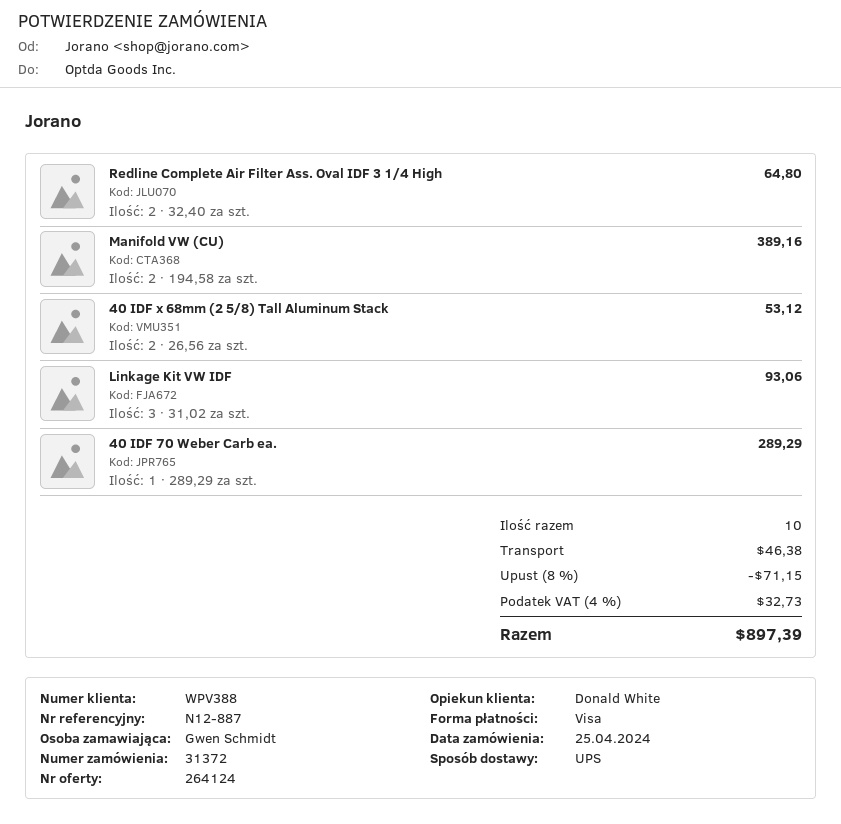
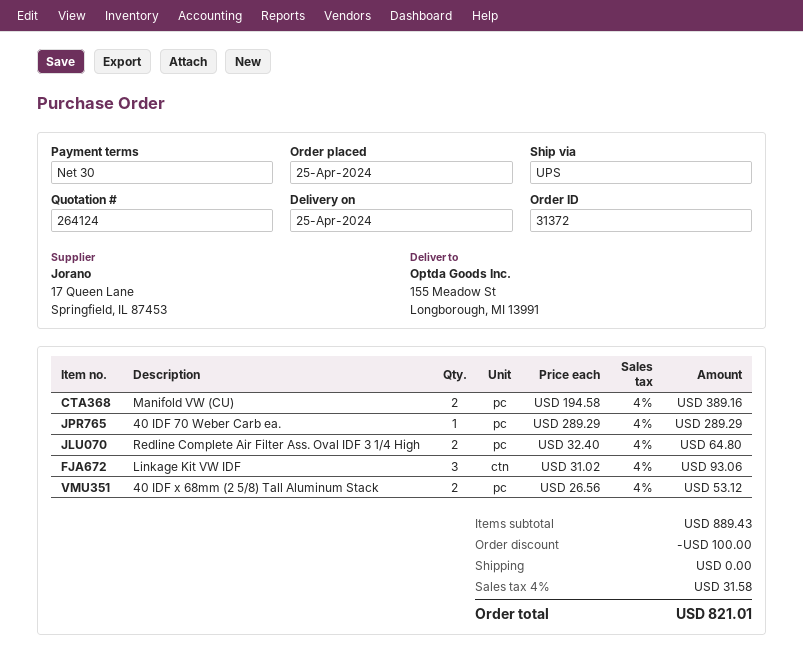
discount: 71.15 -> 100.00
shipping: 46.38 -> 0.00
tax: 4% = 32.73 -> 4% = 31.58
total: 897.39 -> 821.01

